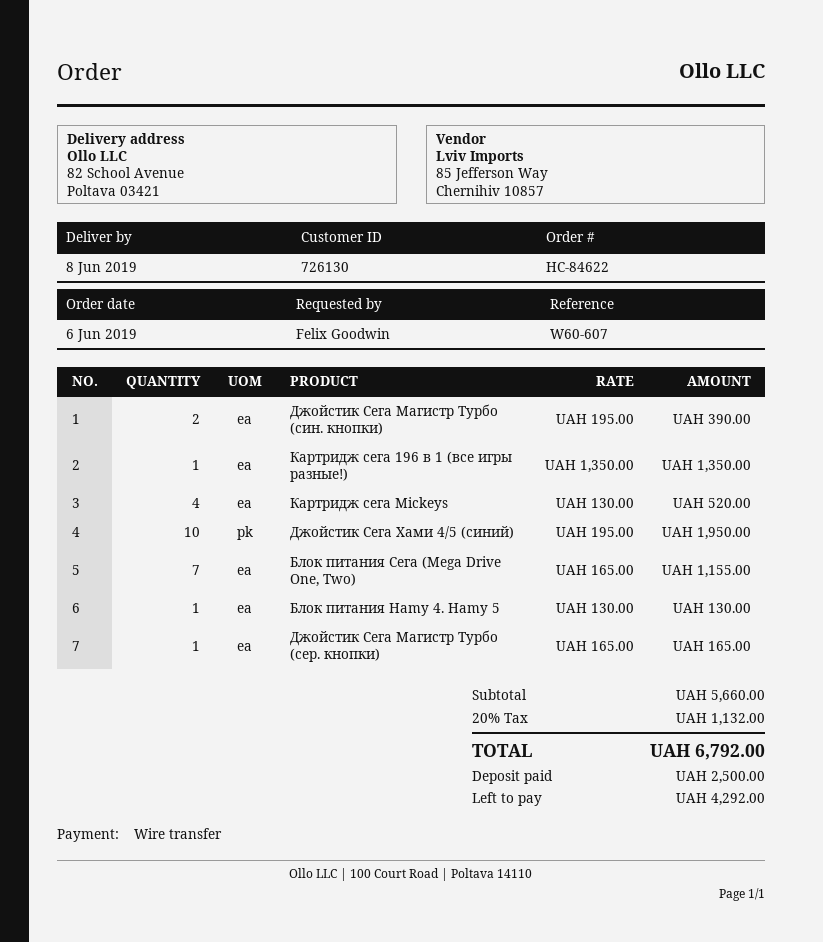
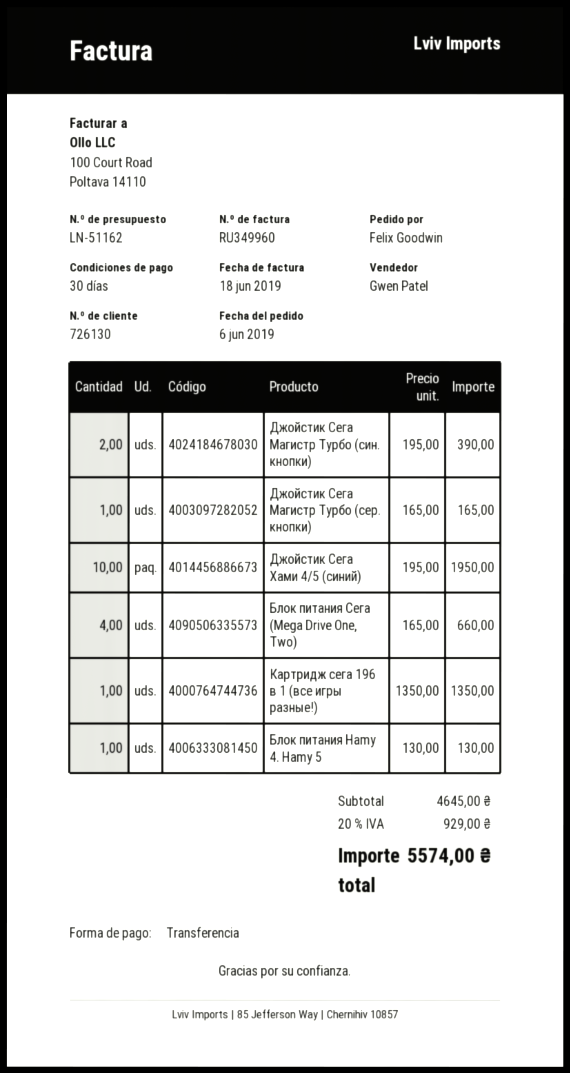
Картридж cега Mickeys: 4 x 130.00 = 520.00 -> none
Блок питания Сега (Mega Drive One, Two): 7 x 165.00 = 1155.00 -> 4 x 165.00 = 660.00
subtotal: 5660.00 -> 4645.00
tax: 20% = 1132.00 -> 20% = 929.00
total: 6792.00 -> 5574.00

